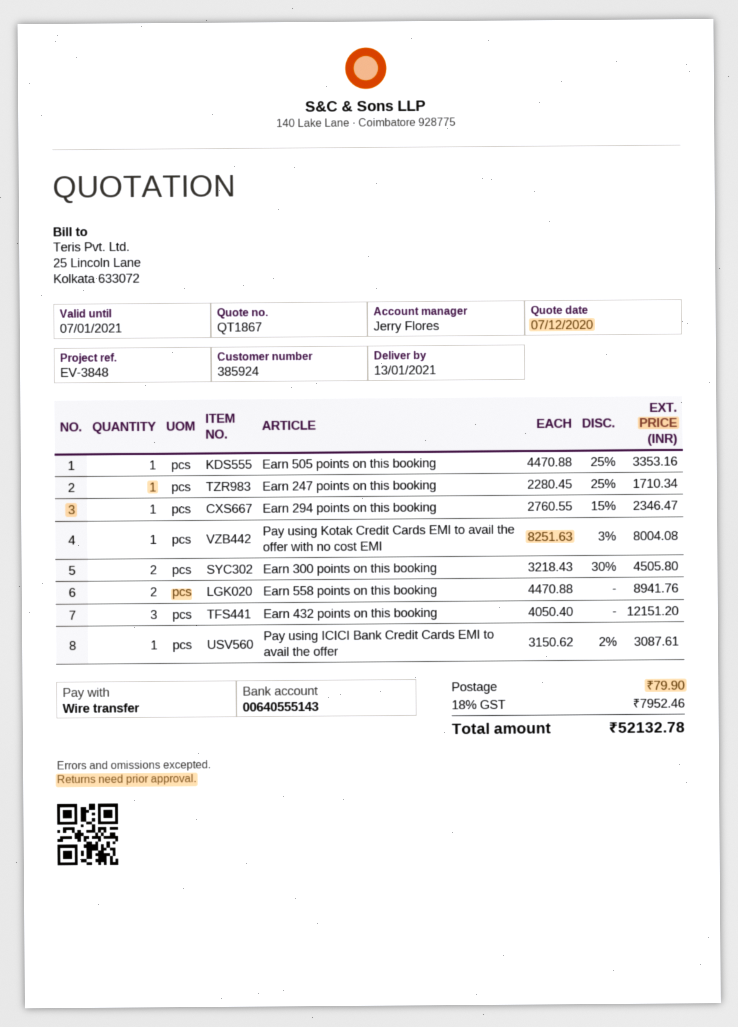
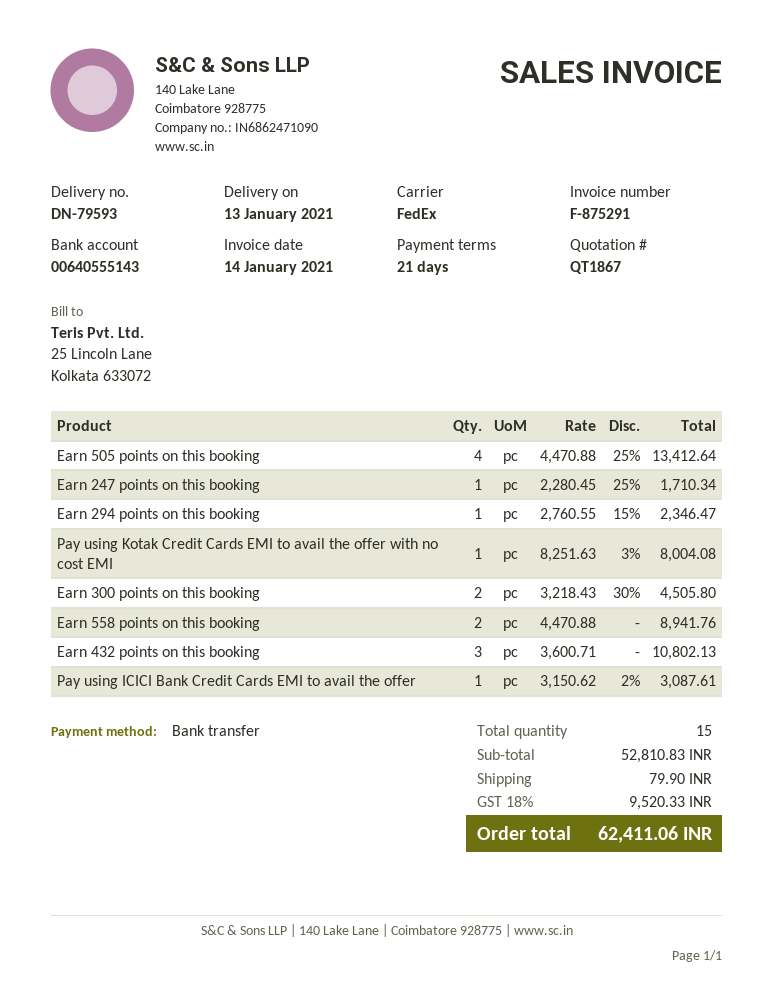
Earn 505 points on this booking: 1 x 4470.88 - 25% = 3353.16 -> 4 x 4470.88 - 25% = 13412.64
Earn 432 points on this booking: 3 x 4050.40 = 12151.20 -> 3 x 3600.71 = 10802.13
tax: 18% = 7952.46 -> 18% = 9520.33
total: 52132.78 -> 62411.06

